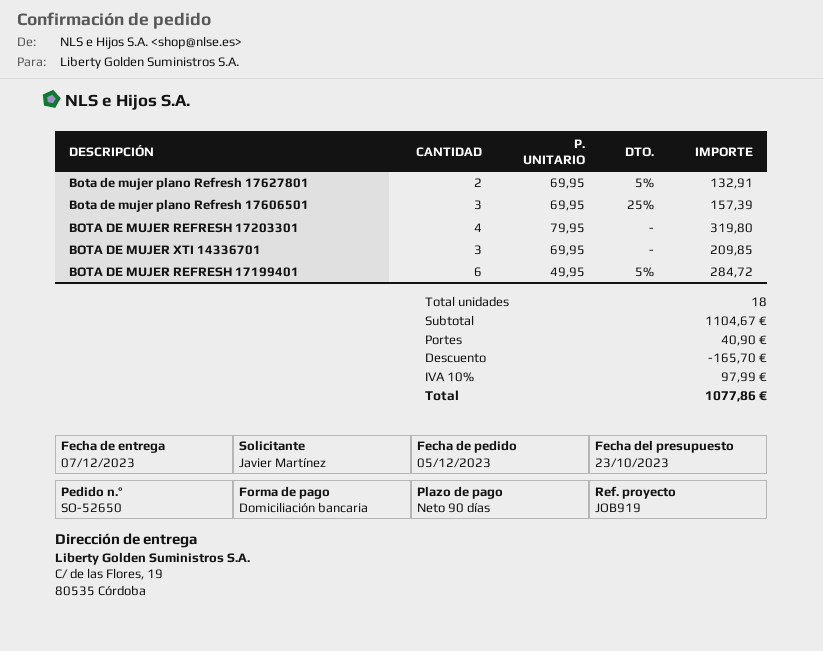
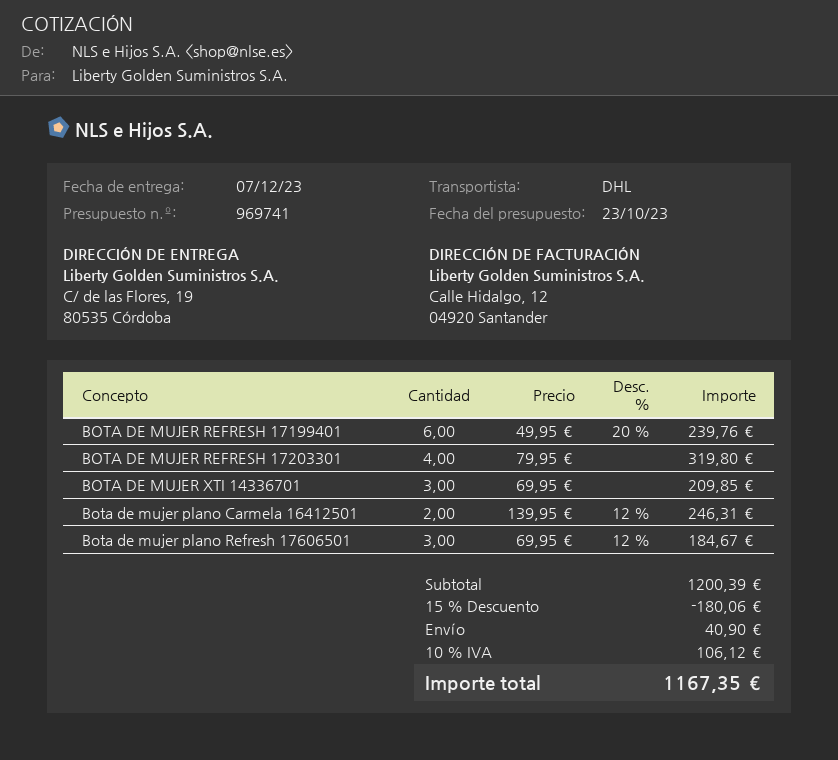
Bota de mujer plano Refresh 17627801: 2 x 69.95 - 5% = 132.91 -> none
Bota de mujer plano Refresh 17606501: 3 x 69.95 - 25% = 157.39 -> 3 x 69.95 - 12% = 184.67
BOTA DE MUJER REFRESH 17199401: 6 x 49.95 - 5% = 284.72 -> 6 x 49.95 - 20% = 239.76
Bota de mujer plano Carmela 16412501: none -> 2 x 139.95 - 12% = 246.31
subtotal: 1104.67 -> 1200.39
discount: 165.70 -> 180.06
tax: 10% = 97.99 -> 10% = 106.12
total: 1077.86 -> 1167.35

